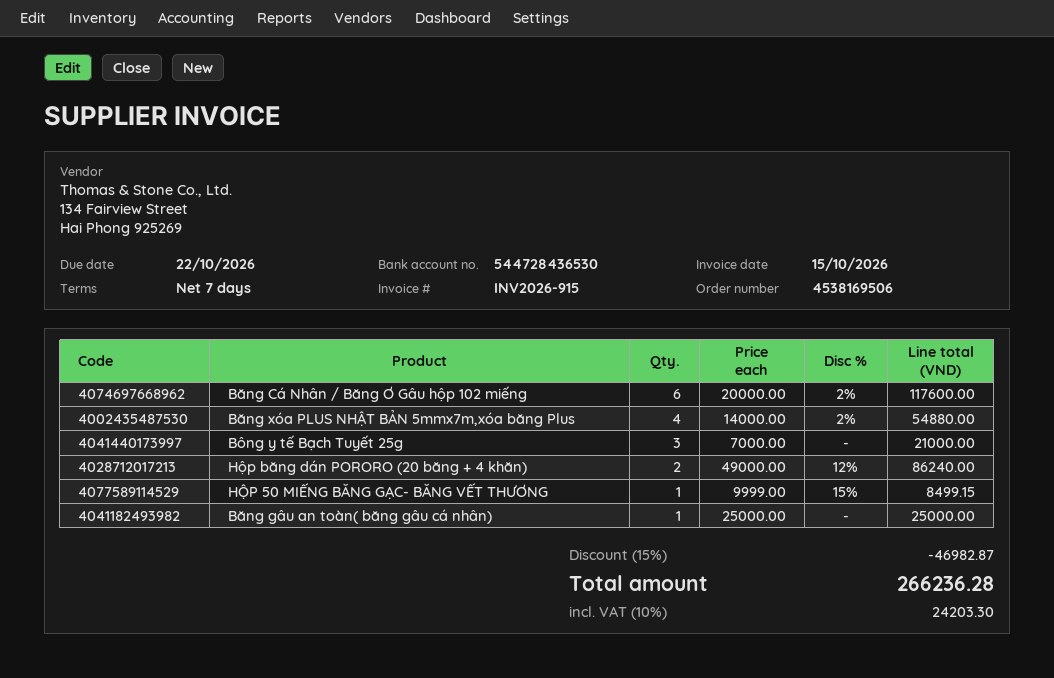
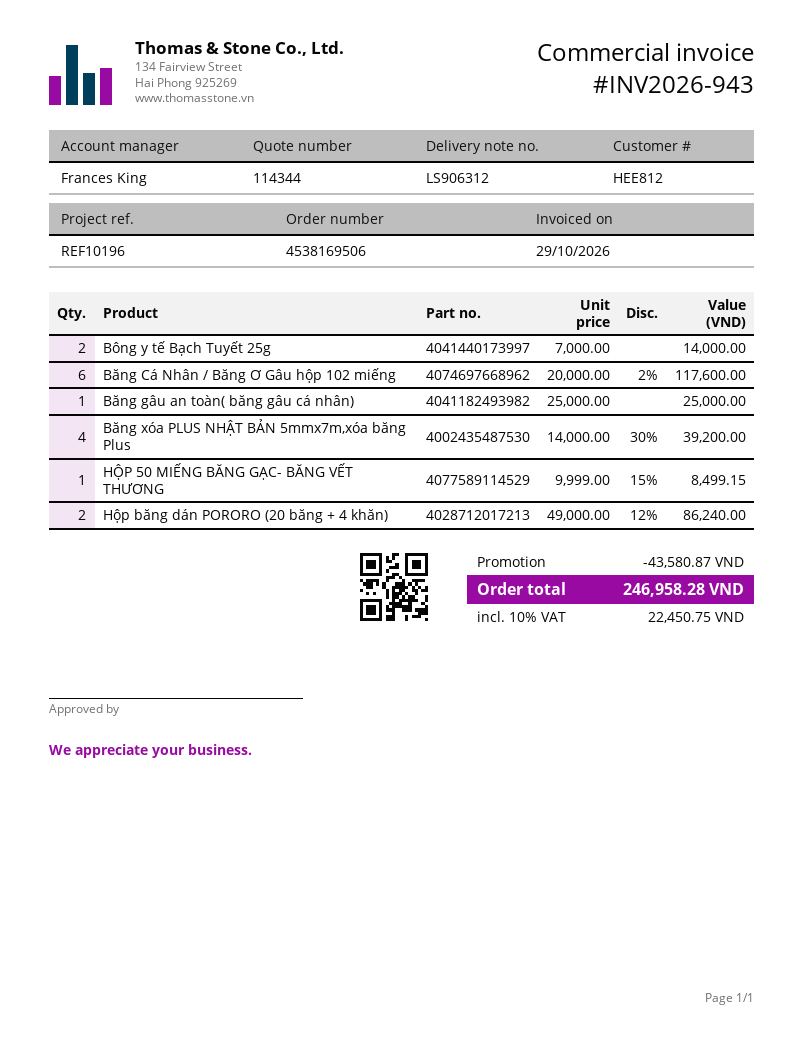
invoice number: INV2026-915 -> INV2026-943
invoice date: 2026-10-15 -> 2026-10-29
Băng xóa PLUS NHẬT BẢN 5mmx7m,xóa băng Plus: 4 x 14000.00 - 2% = 54880.00 -> 4 x 14000.00 - 30% = 39200.00
Bông y tế Bạch Tuyết 25g: 3 x 7000.00 = 21000.00 -> 2 x 7000.00 = 14000.00
discount: 46982.87 -> 43580.87
tax: 10% = 24203.30 -> 10% = 22450.75
total: 266236.28 -> 246958.28

